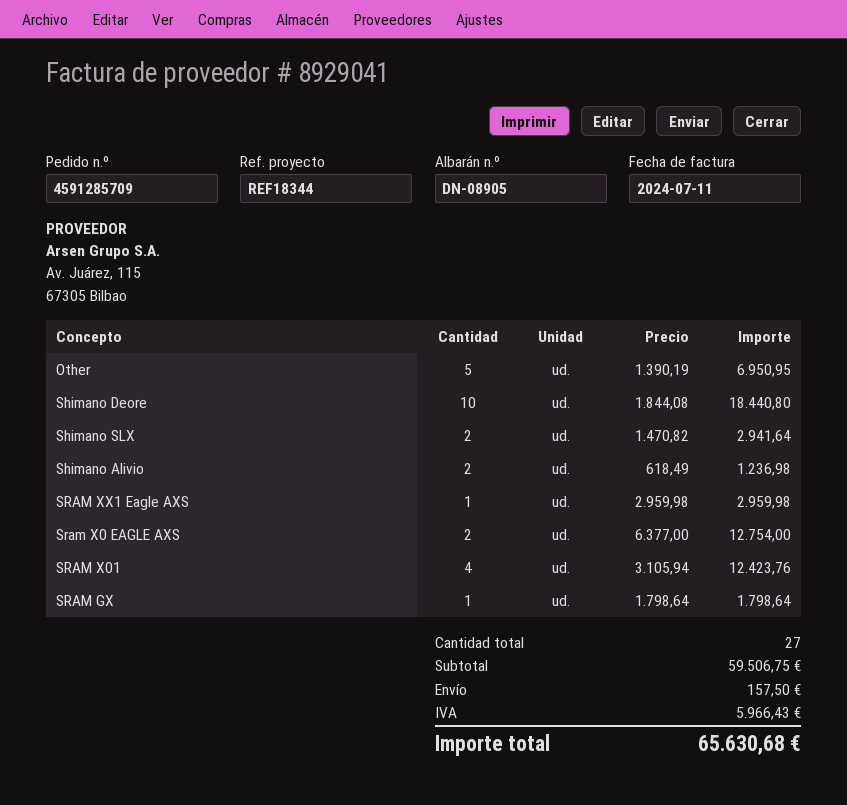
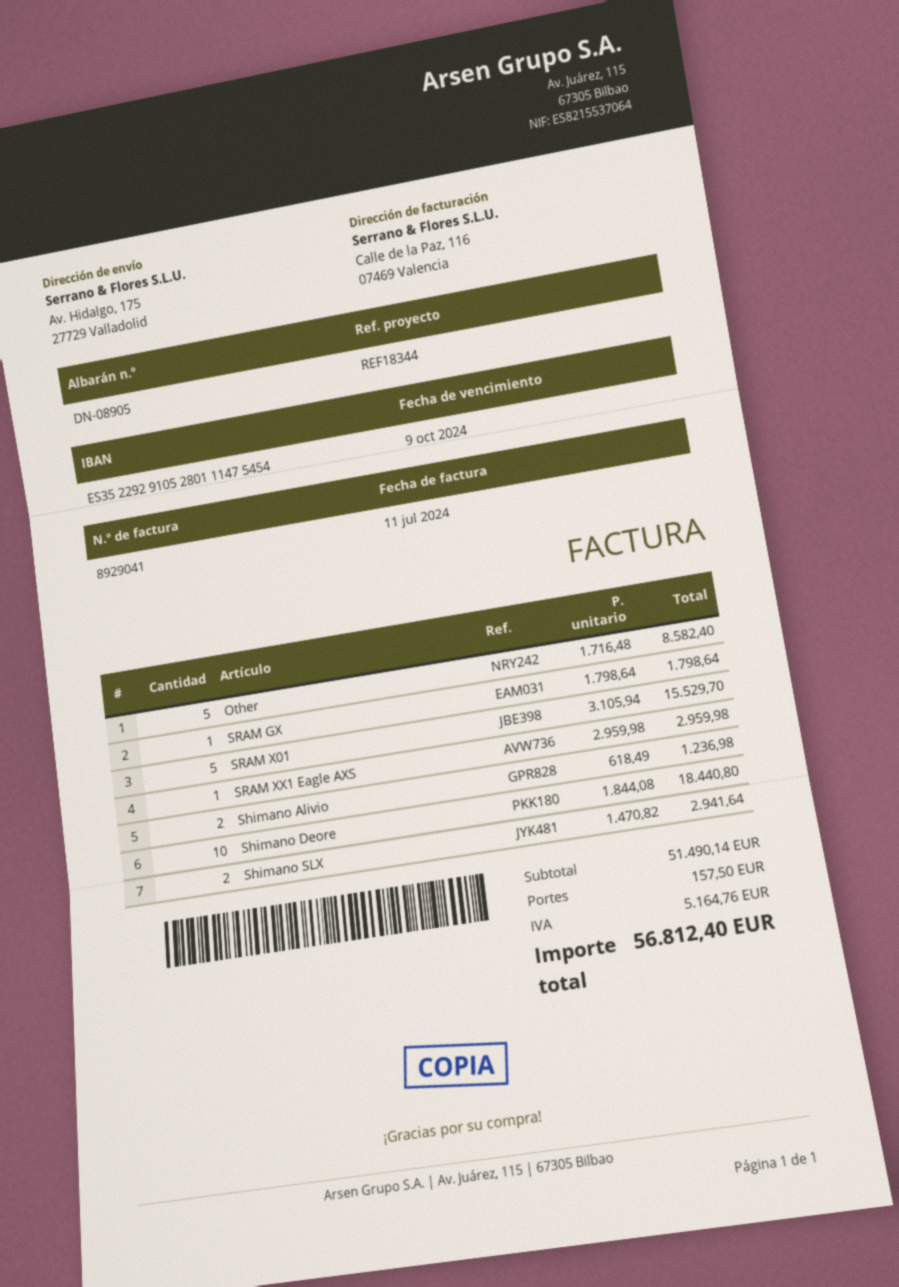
Other: 5 x 1390.19 = 6950.95 -> 5 x 1716.48 = 8582.40
Sram X0 EAGLE AXS: 2 x 6377.00 = 12754.00 -> none
SRAM X01: 4 x 3105.94 = 12423.76 -> 5 x 3105.94 = 15529.70
subtotal: 59506.75 -> 51490.14
tax: 5966.43 -> 5164.76
total: 65630.68 -> 56812.40

